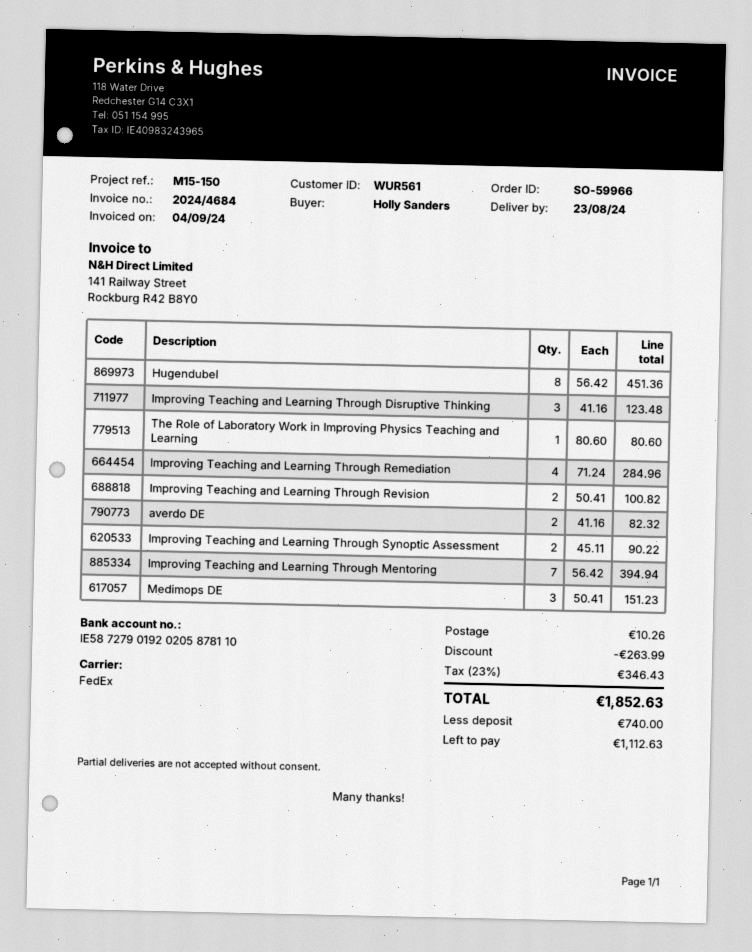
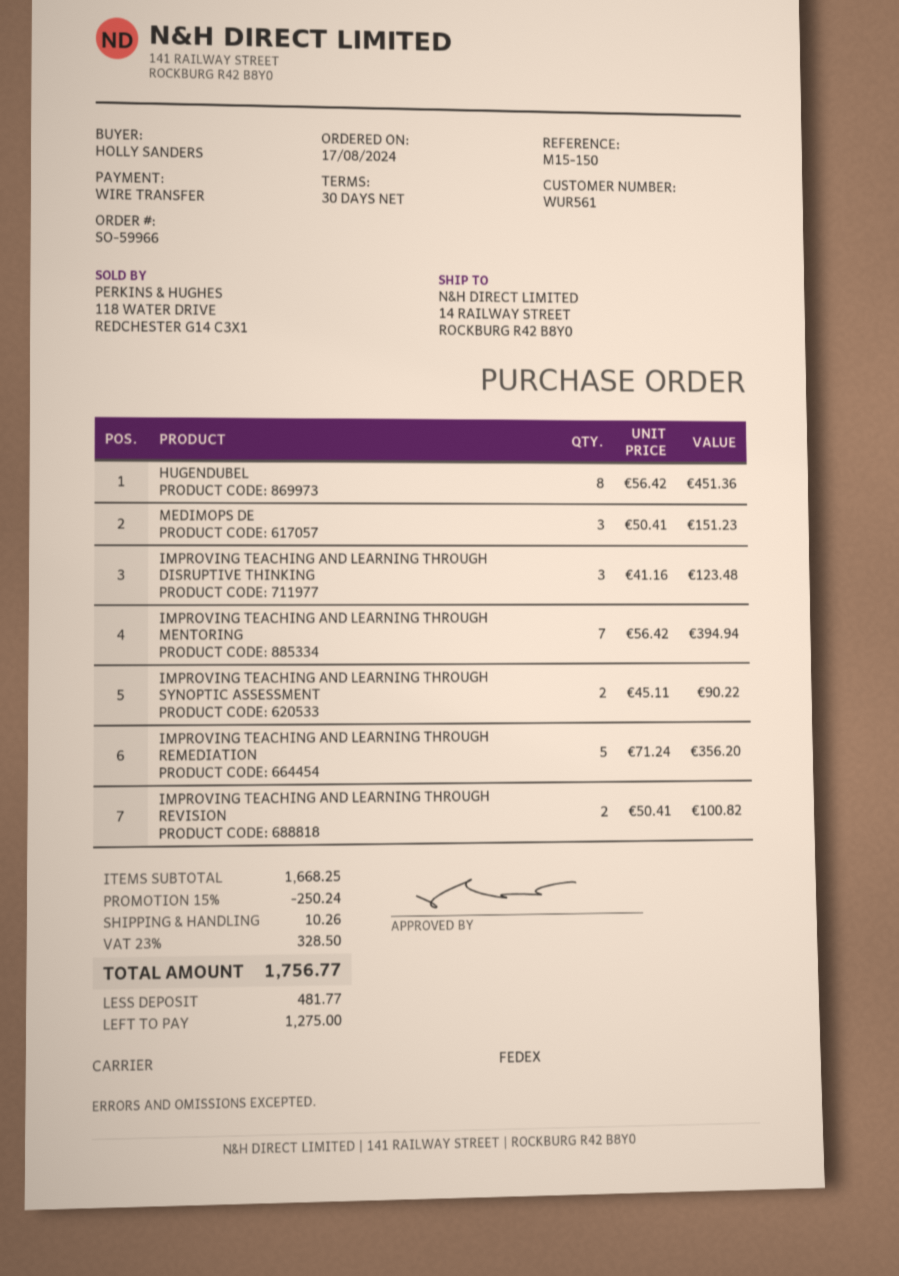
The Role of Laboratory Work in Improving Physics Teaching and Learning: 1 x 80.60 = 80.60 -> none
Improving Teaching and Learning Through Remediation: 4 x 71.24 = 284.96 -> 5 x 71.24 = 356.20
averdo DE: 2 x 41.16 = 82.32 -> none
discount: 263.99 -> 250.24
tax: 23% = 346.43 -> 23% = 328.50
total: 1852.63 -> 1756.77
deposit: 740.00 -> 481.77
balance: 1112.63 -> 1275.00

